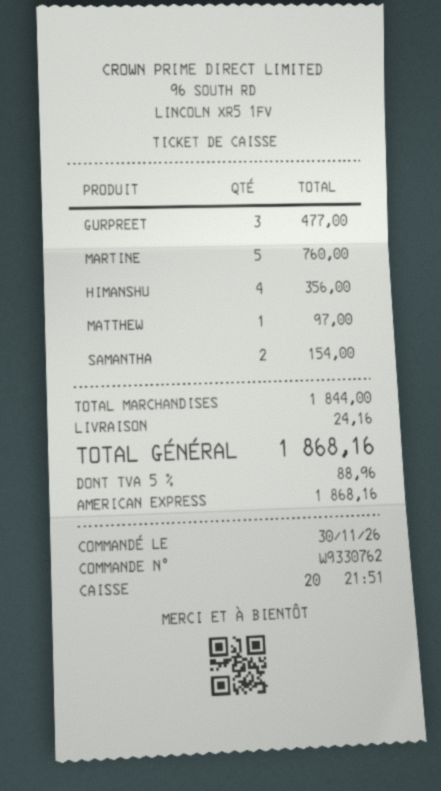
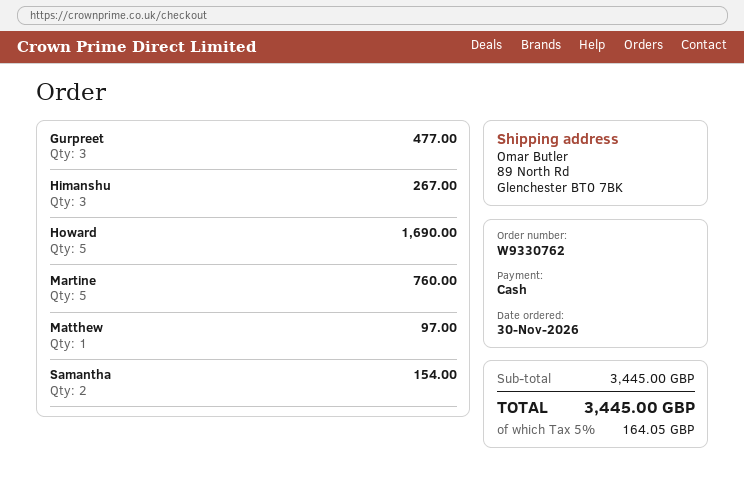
payment method: American Express -> cash
HIMANSHU: 4 for 356.00 -> 3 for 267.00
Howard: none -> 5 for 1690.00
subtotal: 1844.00 -> 3445.00
shipping: 24.16 -> none
tax: 5% = 88.96 -> 5% = 164.05
total: 1868.16 -> 3445.00

